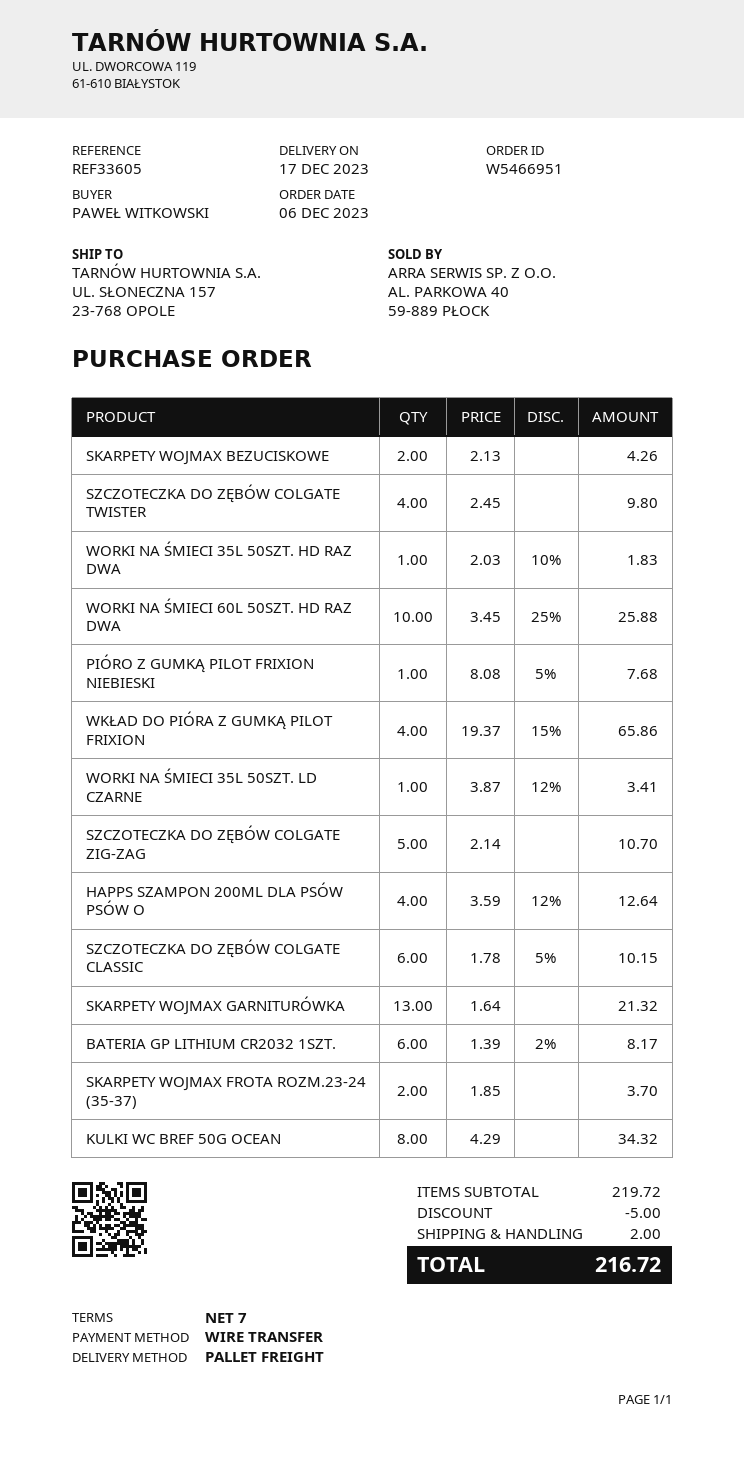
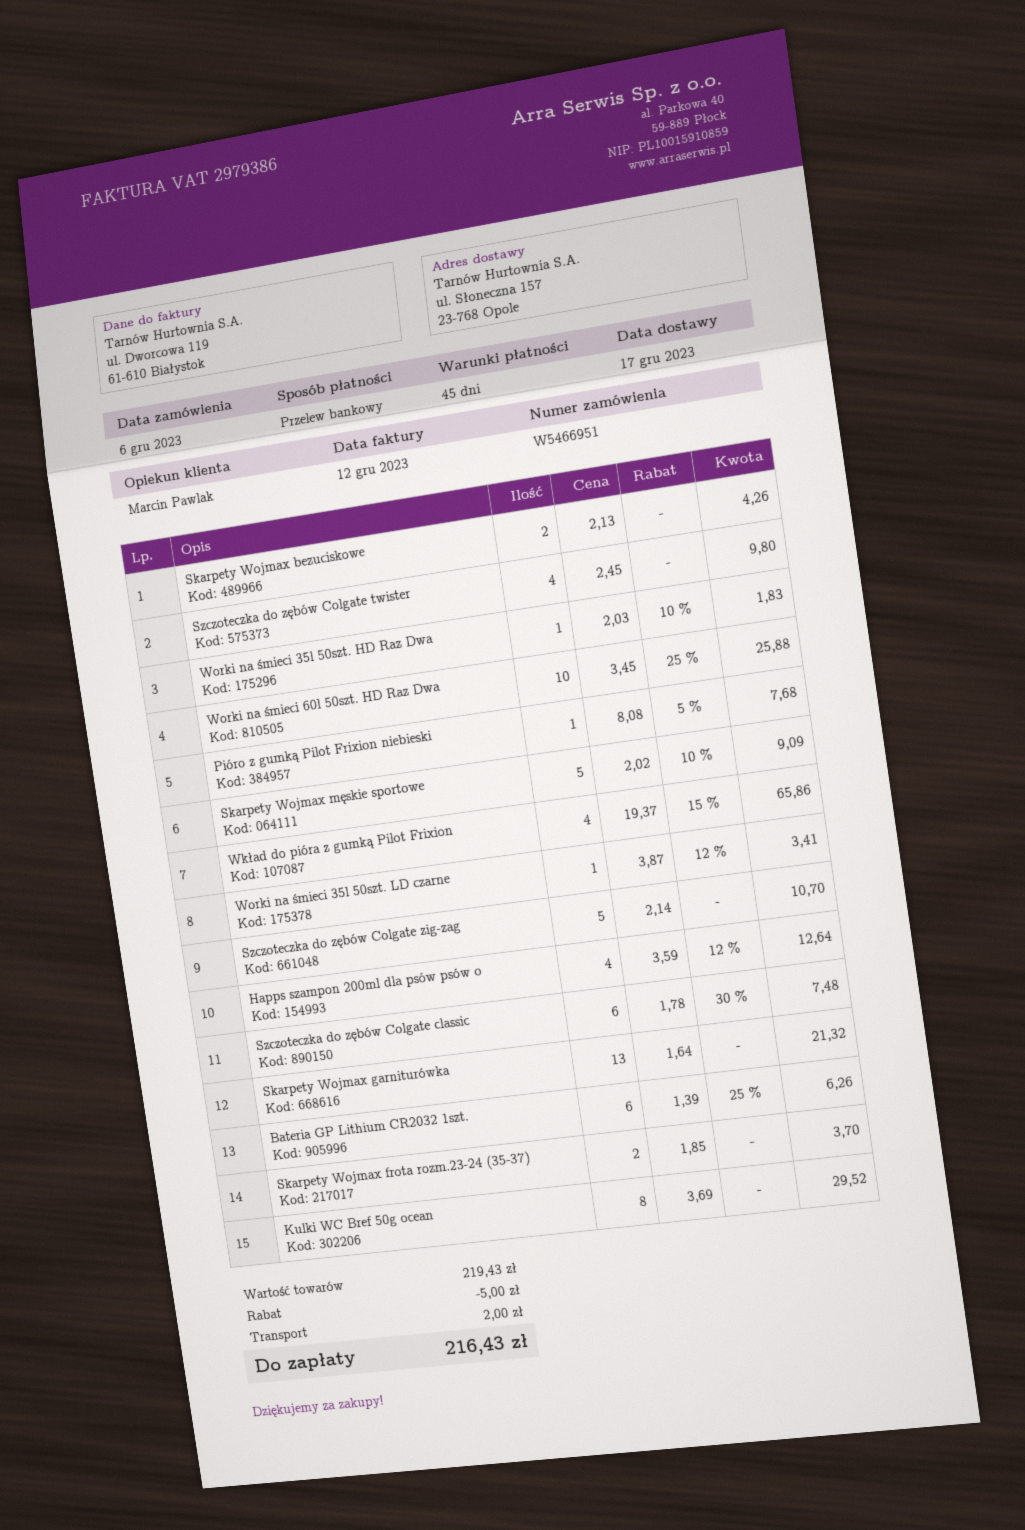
payment terms: 7 days -> 45 days
SZCZOTECZKA DO ZĘBÓW COLGATE CLASSIC: 6 x 1.78 - 5% = 10.15 -> 6 x 1.78 - 30% = 7.48
BATERIA GP LITHIUM CR2032 1SZT.: 6 x 1.39 - 2% = 8.17 -> 6 x 1.39 - 25% = 6.26
KULKI WC BREF 50G OCEAN: 8 x 4.29 = 34.32 -> 8 x 3.69 = 29.52
Skarpety Wojmax męskie sportowe: none -> 5 x 2.02 - 10% = 9.09
subtotal: 219.72 -> 219.43
total: 216.72 -> 216.43

